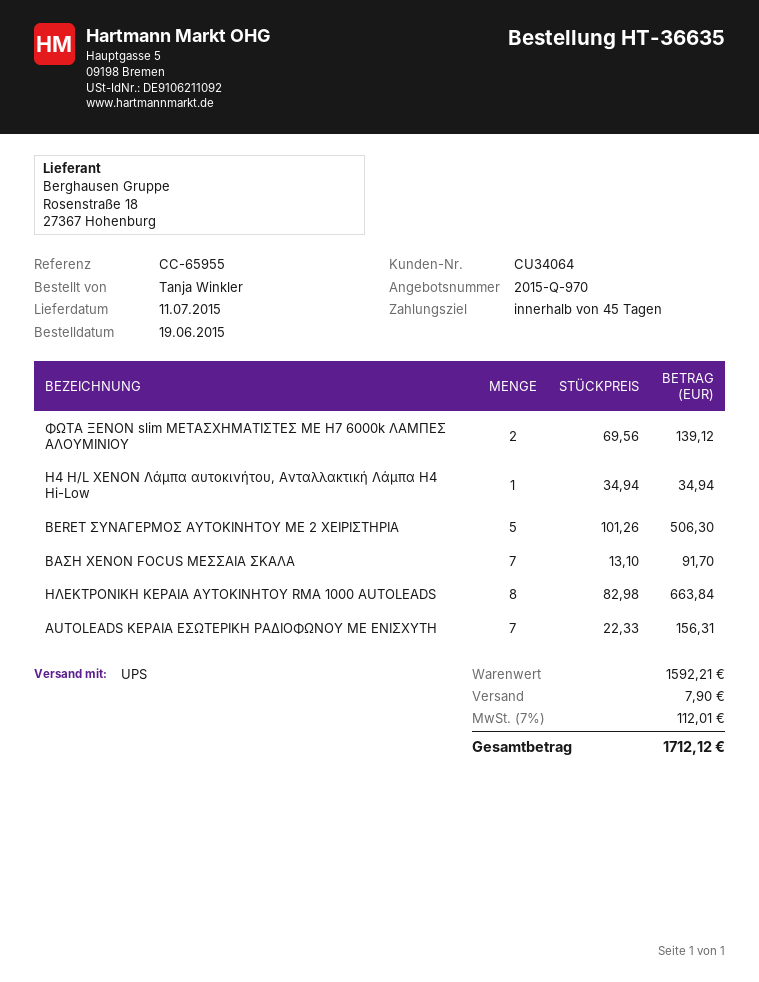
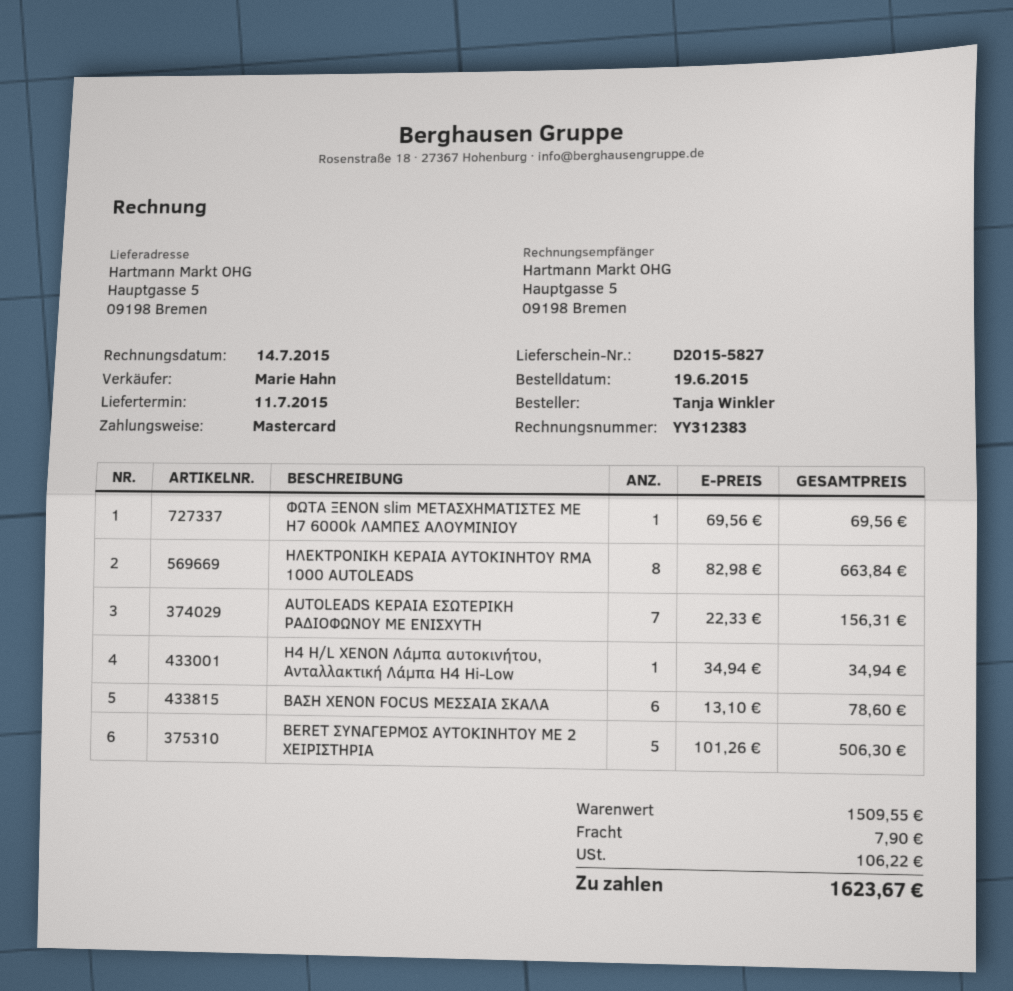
ΦΩΤΑ ΞΕΝΟΝ slim ΜΕΤΑΣΧΗΜΑΤΙΣΤΕΣ ΜΕ H7 6000k ΛΑΜΠΕΣ ΑΛΟΥΜΙΝΙΟΥ: 2 x 69.56 = 139.12 -> 1 x 69.56 = 69.56
ΒΑΣΗ ΧΕΝΟΝ FOCUS ΜΕΣΣΑΙΑ ΣΚΑΛΑ: 7 x 13.10 = 91.70 -> 6 x 13.10 = 78.60
subtotal: 1592.21 -> 1509.55
tax: 112.01 -> 106.22
total: 1712.12 -> 1623.67

